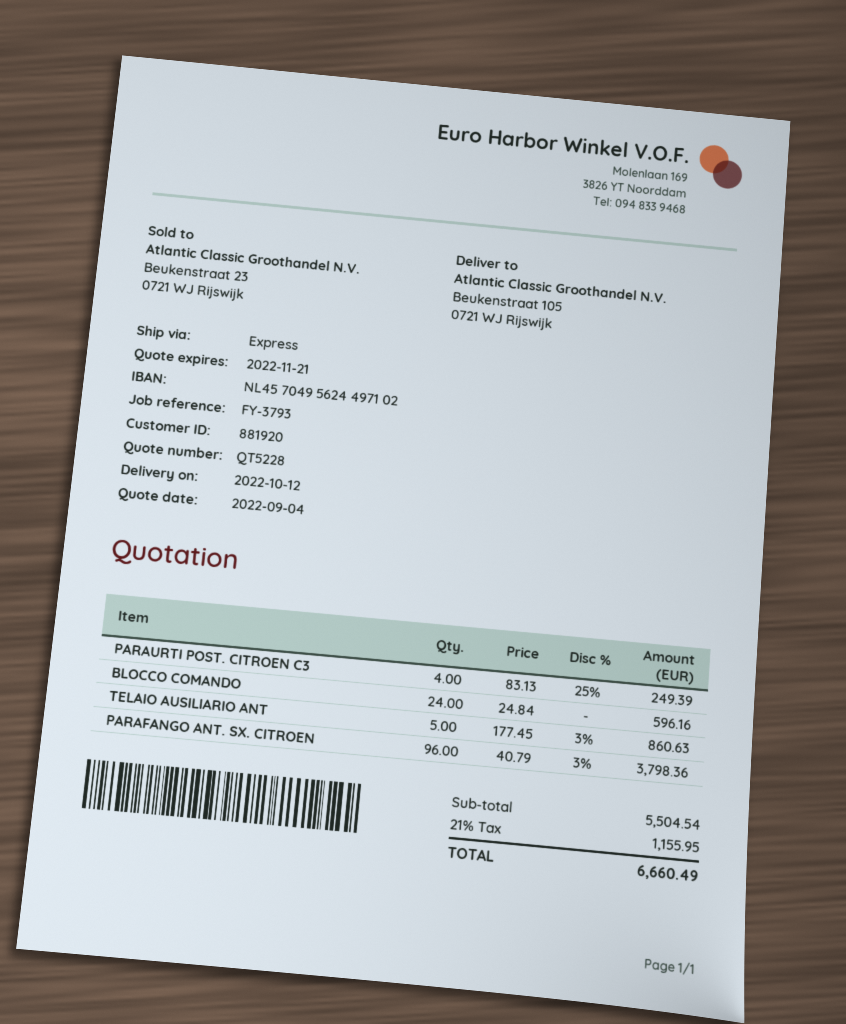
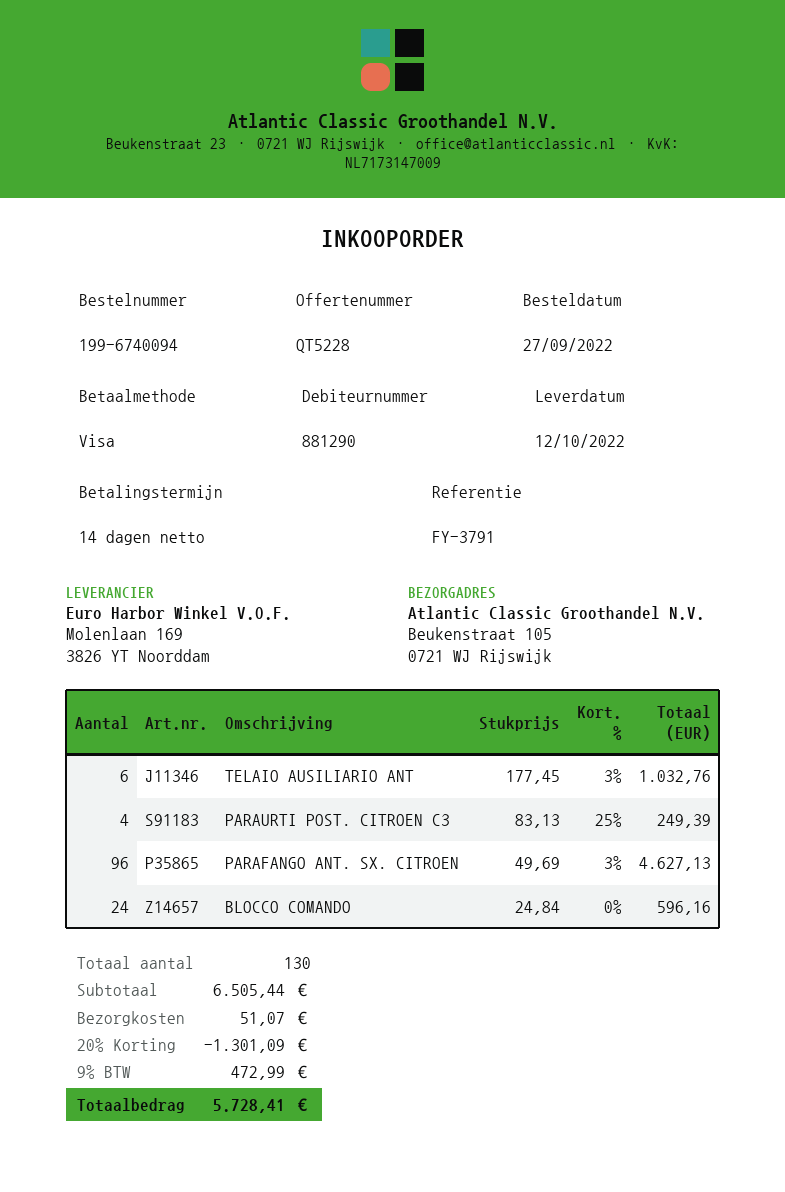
customer number: 881920 -> 881290
reference: FY-3793 -> FY-3791
TELAIO AUSILIARIO ANT: 5 x 177.45 - 3% = 860.63 -> 6 x 177.45 - 3% = 1032.76
PARAFANGO ANT. SX. CITROEN: 96 x 40.79 - 3% = 3798.36 -> 96 x 49.69 - 3% = 4627.13
subtotal: 5504.54 -> 6505.44
discount: none -> 20% = 1301.09
shipping: none -> 51.07
tax: 21% = 1155.95 -> 9% = 472.99
total: 6660.49 -> 5728.41

